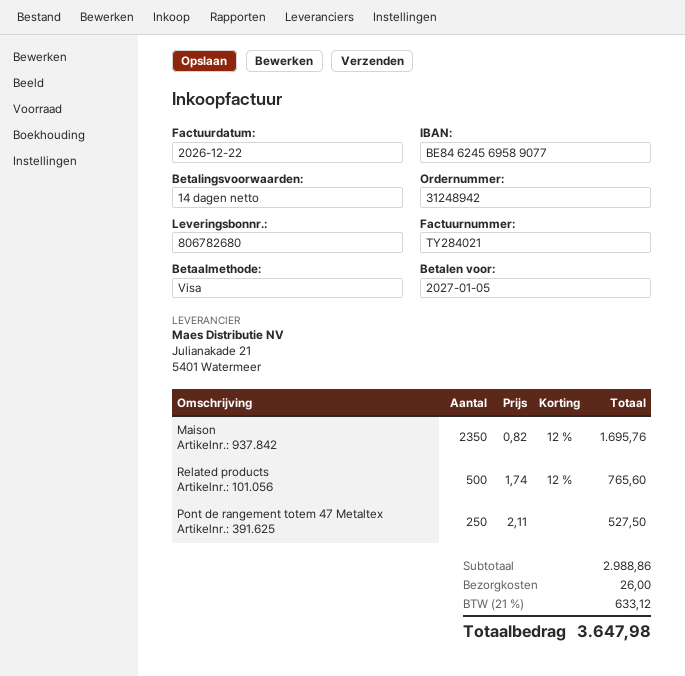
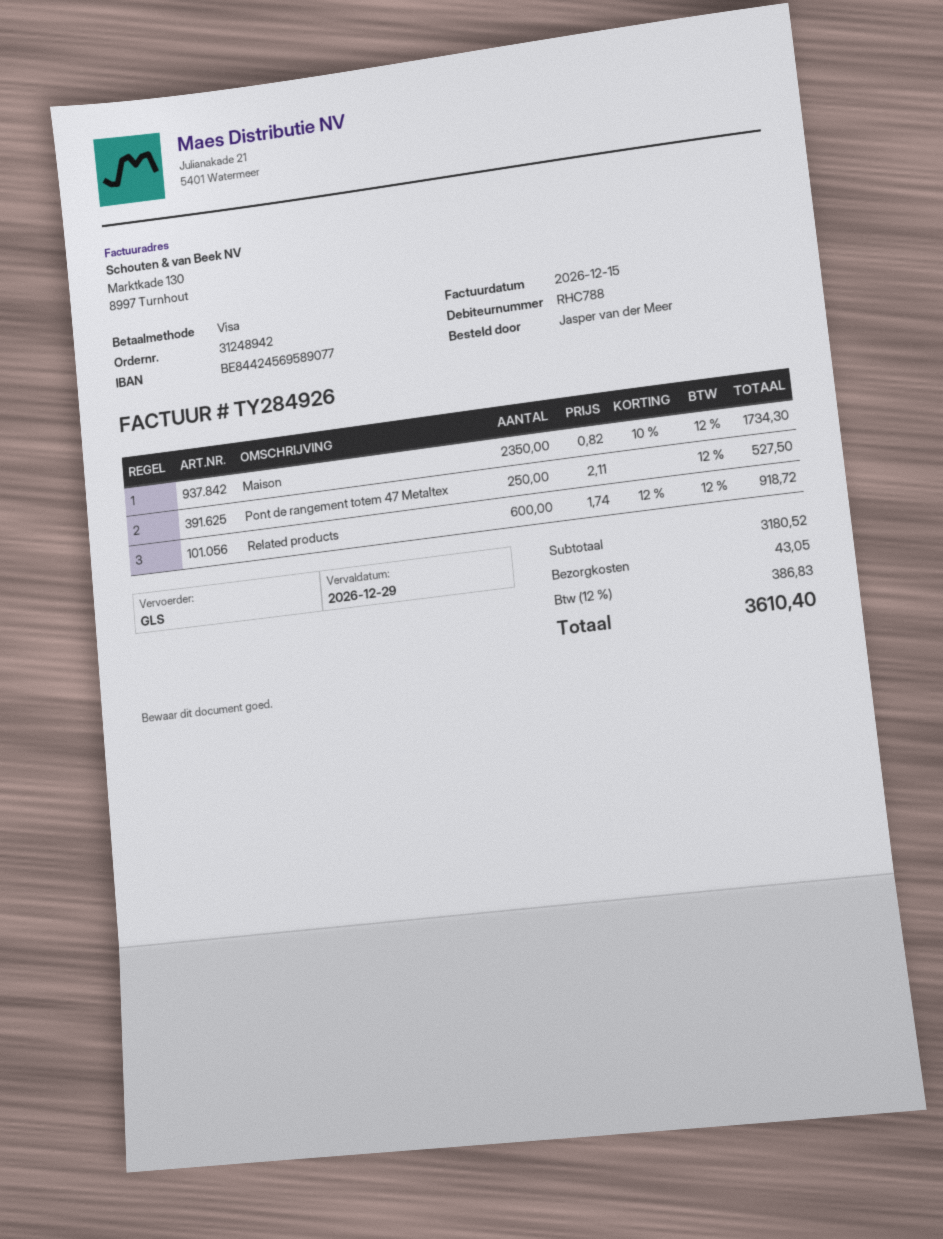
invoice number: TY284021 -> TY284926
invoice date: 2026-12-22 -> 2026-12-15
due date: 2027-01-05 -> 2026-12-29
bank account: BE84624569589077 -> BE84424569589077
Maison: 2350 x 0.82 - 12% = 1695.76 -> 2350 x 0.82 - 10% = 1734.30
Related products: 500 x 1.74 - 12% = 765.60 -> 600 x 1.74 - 12% = 918.72
subtotal: 2988.86 -> 3180.52
shipping: 26.00 -> 43.05
tax: 21% = 633.12 -> 12% = 386.83
total: 3647.98 -> 3610.40

